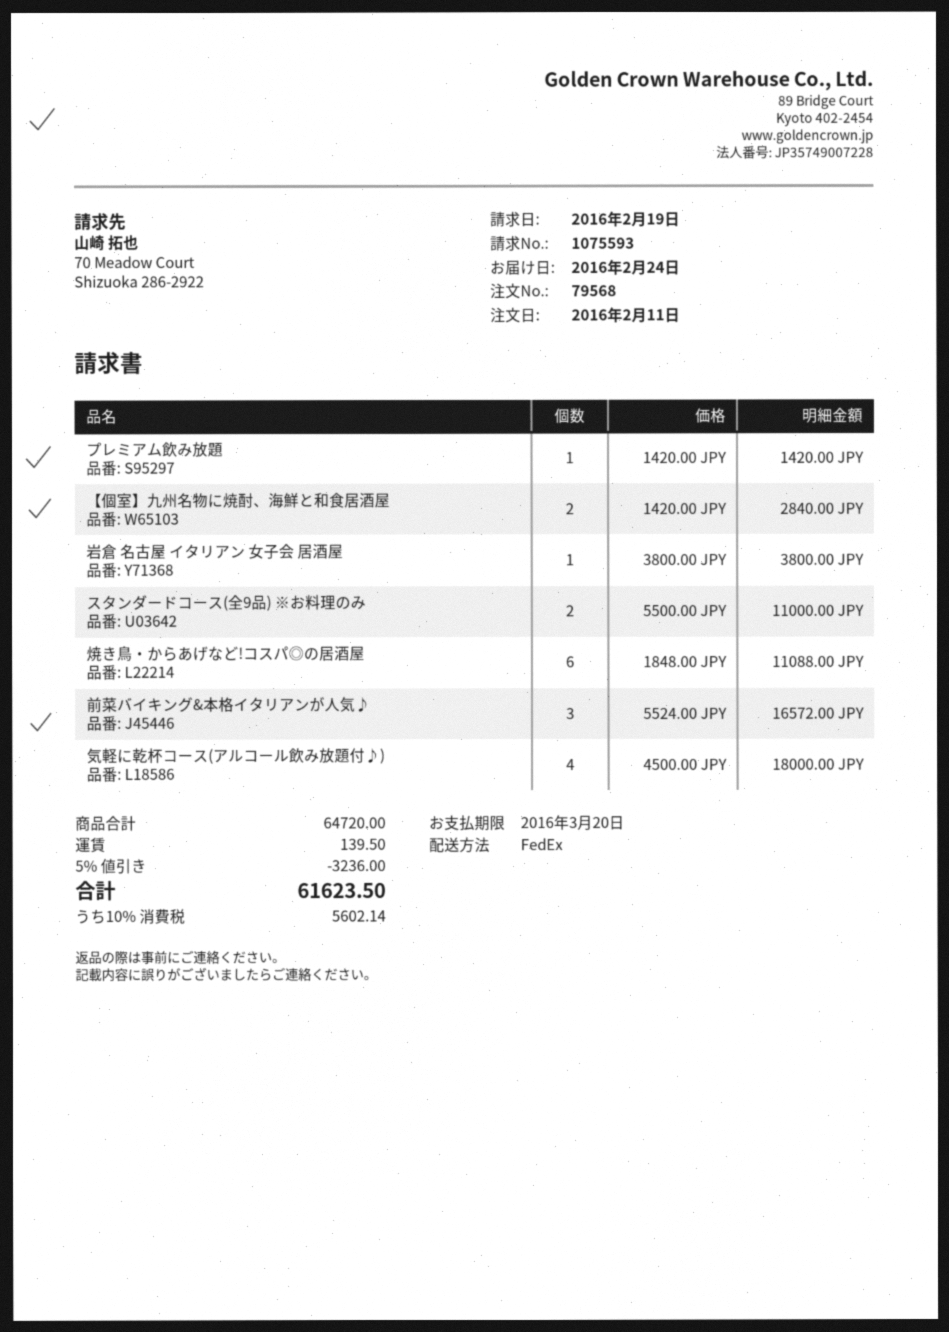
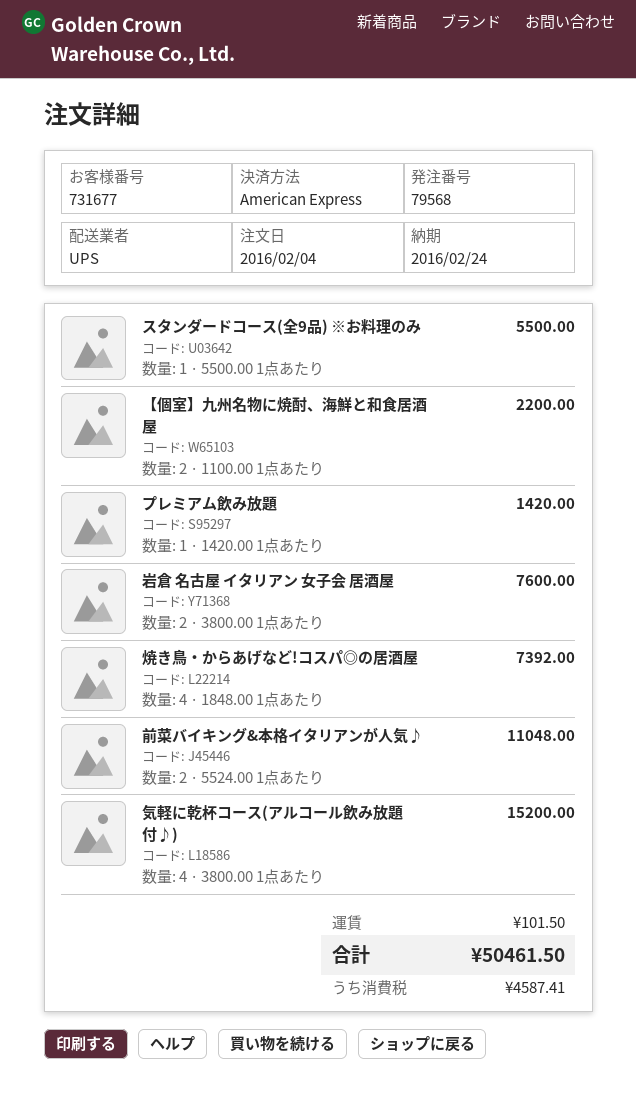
order date: 2016-02-11 -> 2016-02-04
shipping method: FedEx -> UPS
【個室】九州名物に焼酎、海鮮と和食居酒屋: 2 x 1420.00 = 2840.00 -> 2 x 1100.00 = 2200.00
岩倉 名古屋 イタリアン 女子会 居酒屋: 1 x 3800.00 = 3800.00 -> 2 x 3800.00 = 7600.00
スタンダードコース(全9品) ※お料理のみ: 2 x 5500.00 = 11000.00 -> 1 x 5500.00 = 5500.00
焼き鳥・からあげなど!コスパ◎の居酒屋: 6 x 1848.00 = 11088.00 -> 4 x 1848.00 = 7392.00
前菜バイキング&本格イタリアンが人気♪: 3 x 5524.00 = 16572.00 -> 2 x 5524.00 = 11048.00
気軽に乾杯コース(アルコール飲み放題付♪): 4 x 4500.00 = 18000.00 -> 4 x 3800.00 = 15200.00
discount: 5% = 3236.00 -> none
shipping: 139.50 -> 101.50
tax: 5602.14 -> 4587.41
total: 61623.50 -> 50461.50

